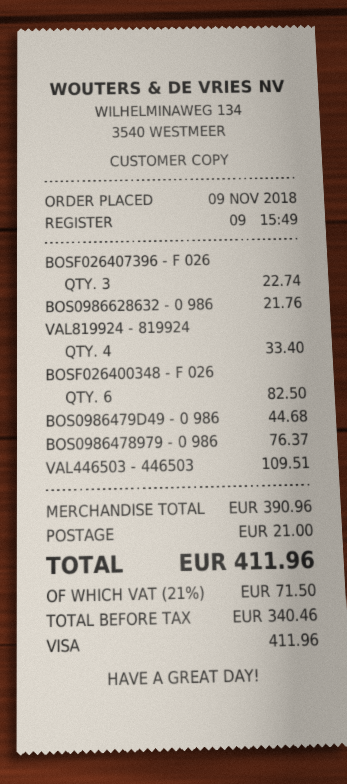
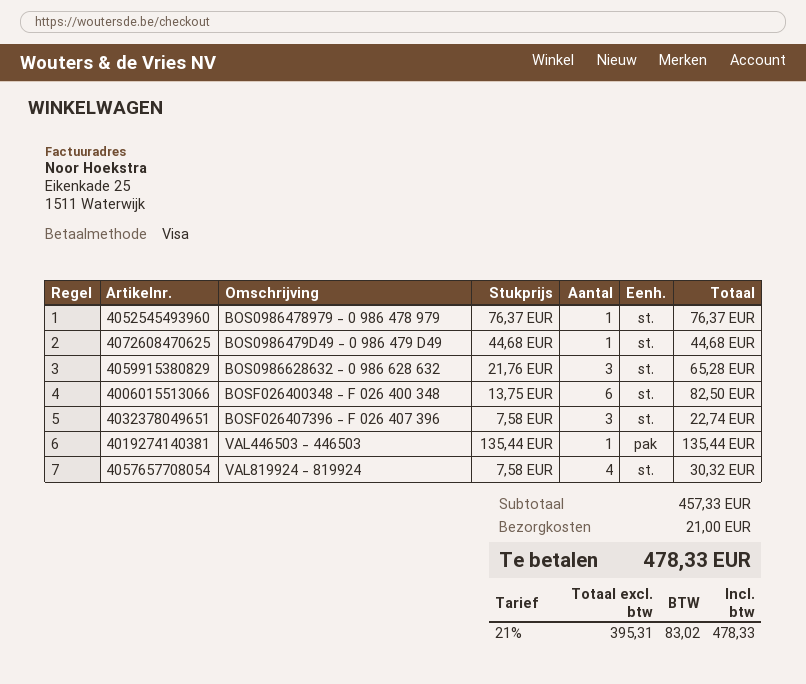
BOS0986628632 - 0 986: 1 for 21.76 -> 3 for 65.28
VAL819924 - 819924: 4 for 33.40 -> 4 for 30.32
VAL446503 - 446503: 1 for 109.51 -> 1 for 135.44
subtotal: 390.96 -> 457.33
net: 340.46 -> 395.31
tax: 21% = 71.50 -> 21% = 83.02
total: 411.96 -> 478.33

